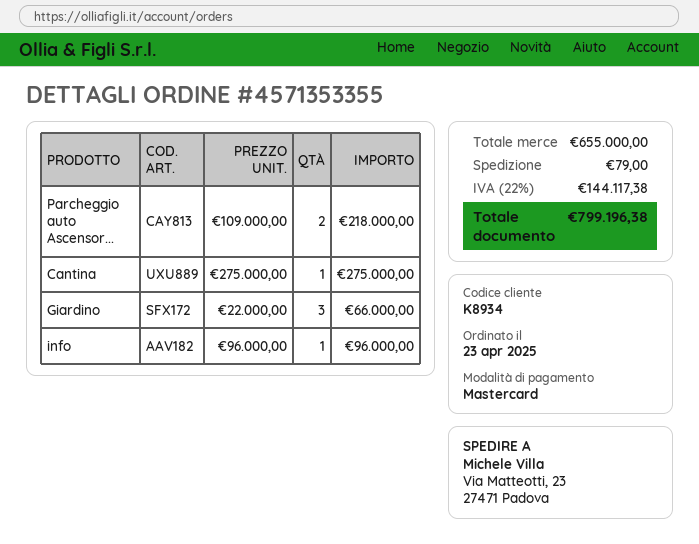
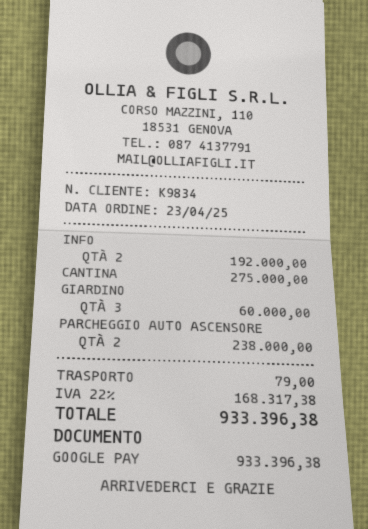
customer number: K8934 -> K9834
payment method: Mastercard -> Google Pay
Parcheggio auto Ascensor...: 2 for 218000.00 -> 2 for 238000.00
Giardino: 3 for 66000.00 -> 3 for 60000.00
info: 1 for 96000.00 -> 2 for 192000.00
tax: 22% = 144117.38 -> 22% = 168317.38
total: 799196.38 -> 933396.38

